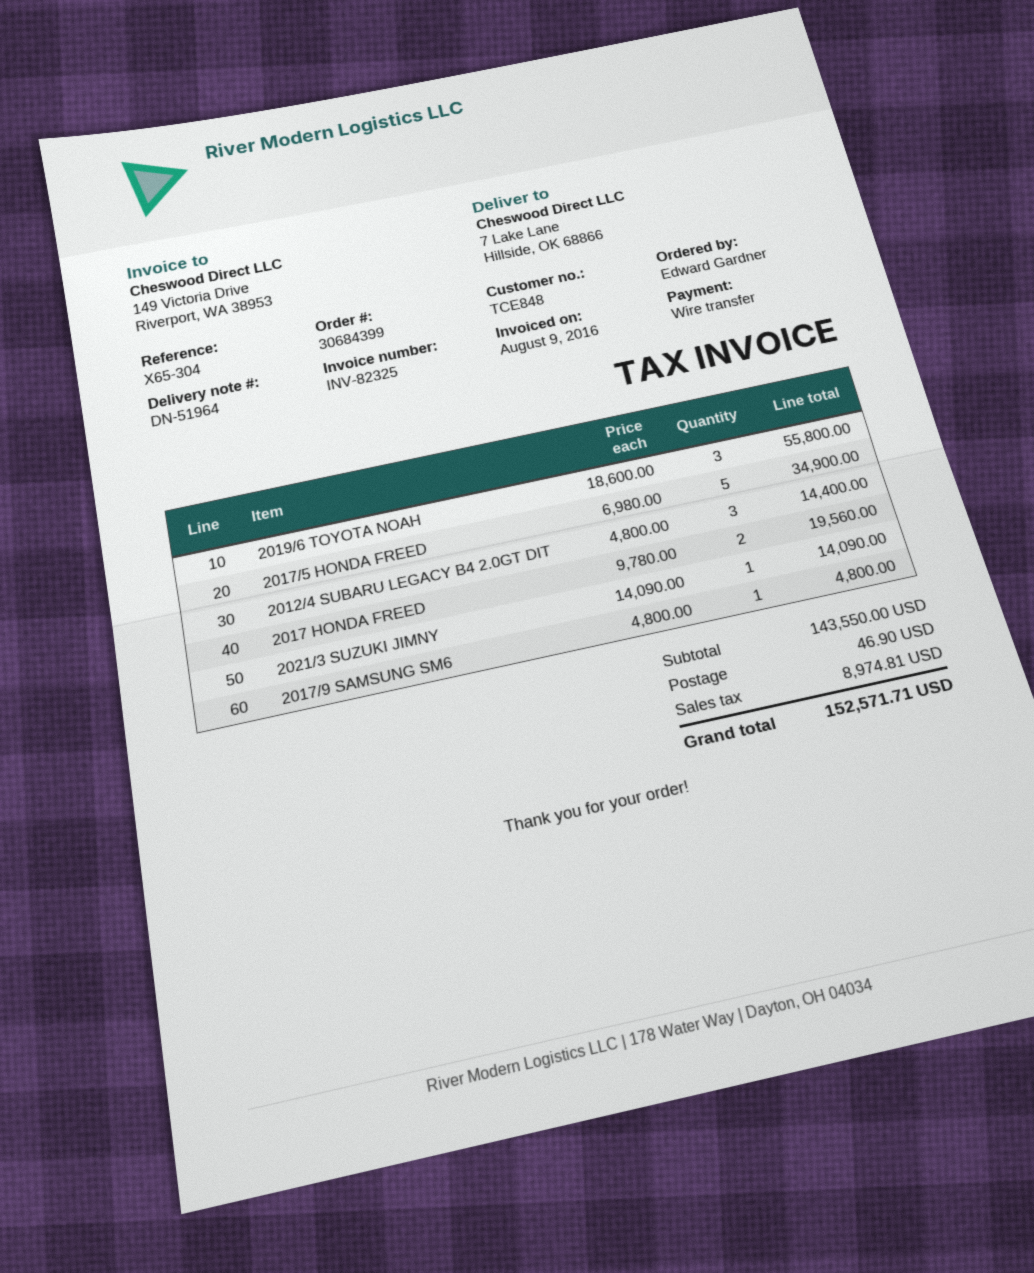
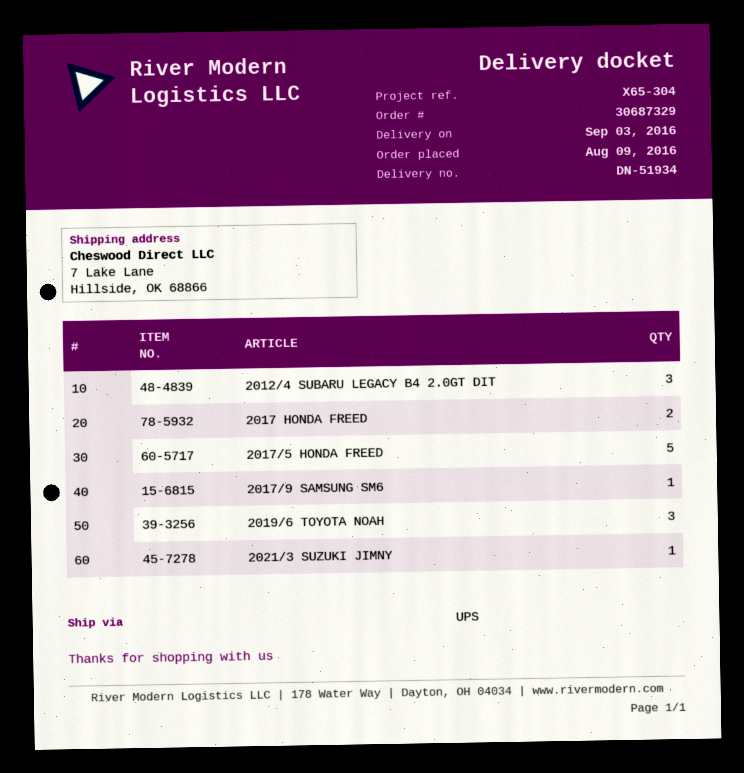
order number: 30684399 -> 30687329
delivery note number: DN-51964 -> DN-51934

